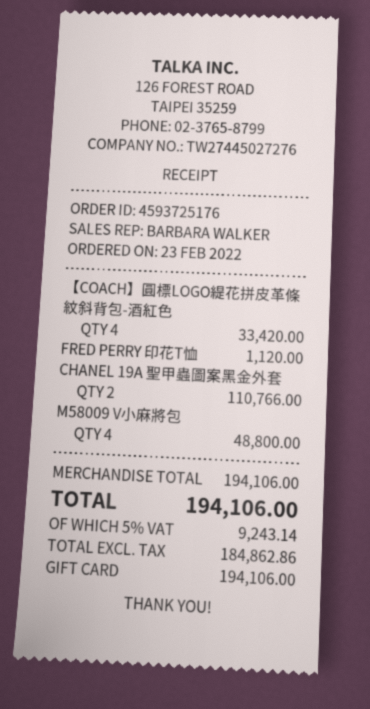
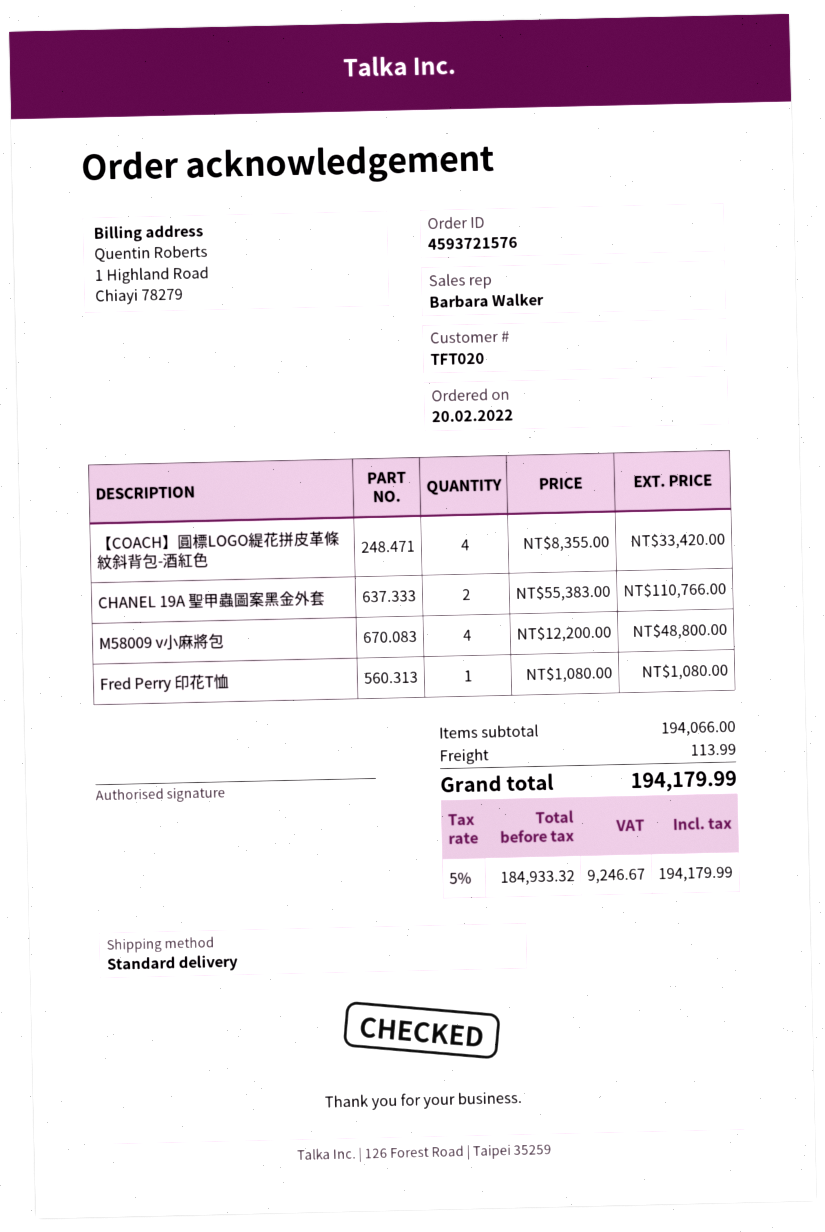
order number: 4593725176 -> 4593721576
order date: 2022-02-23 -> 2022-02-20
FRED PERRY 印花T恤: 1 for 1120.00 -> 1 for 1080.00
subtotal: 194106.00 -> 194066.00
shipping: none -> 113.99
net: 184862.86 -> 184933.32
tax: 5% = 9243.14 -> 5% = 9246.67
total: 194106.00 -> 194179.99

